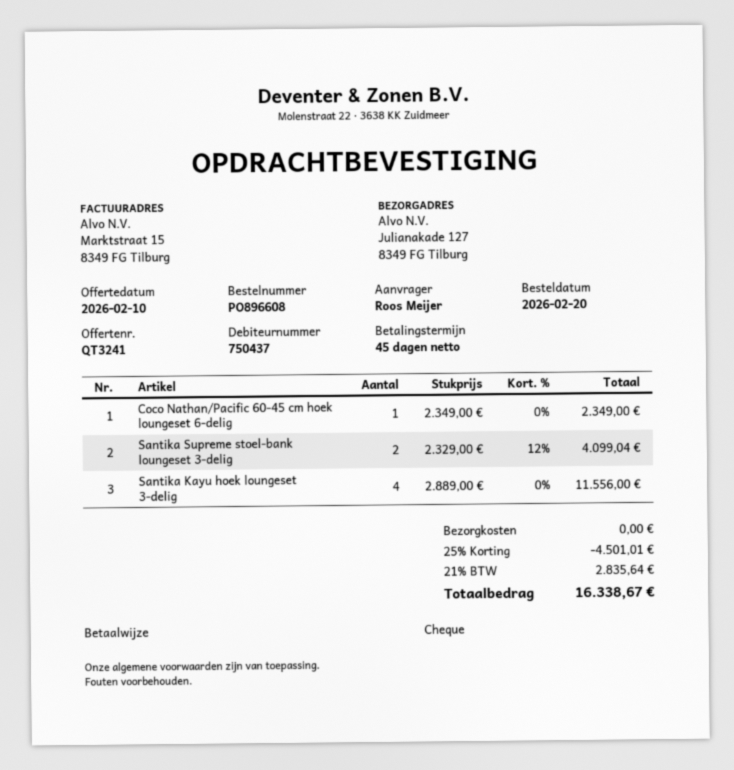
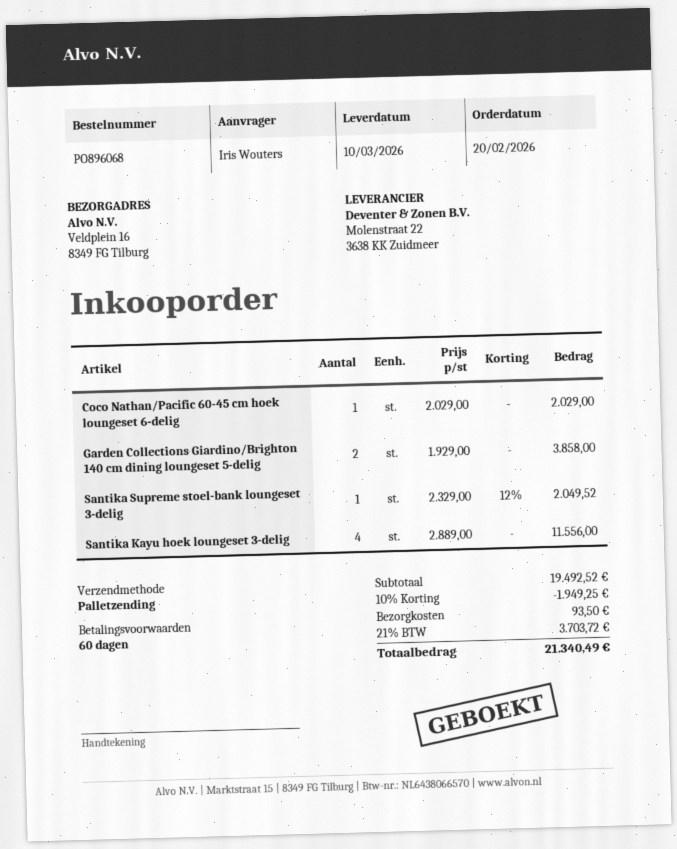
order number: PO896608 -> PO896068
payment terms: 45 days -> 60 days
ordered by: Roos Meijer -> Iris Wouters
ship to: Julianakade 127, 8349 FG Tilburg -> Veldplein 16, 8349 FG Tilburg
Coco Nathan/Pacific 60-45 cm hoek loungeset 6-delig: 1 x 2349.00 = 2349.00 -> 1 x 2029.00 = 2029.00
Santika Supreme stoel-bank loungeset 3-delig: 2 x 2329.00 - 12% = 4099.04 -> 1 x 2329.00 - 12% = 2049.52
Garden Collections Giardino/Brighton 140 cm dining loungeset 5-delig: none -> 2 x 1929.00 = 3858.00
discount: 25% = 4501.01 -> 10% = 1949.25
shipping: 0.00 -> 93.50
tax: 21% = 2835.64 -> 21% = 3703.72
total: 16338.67 -> 21340.49

